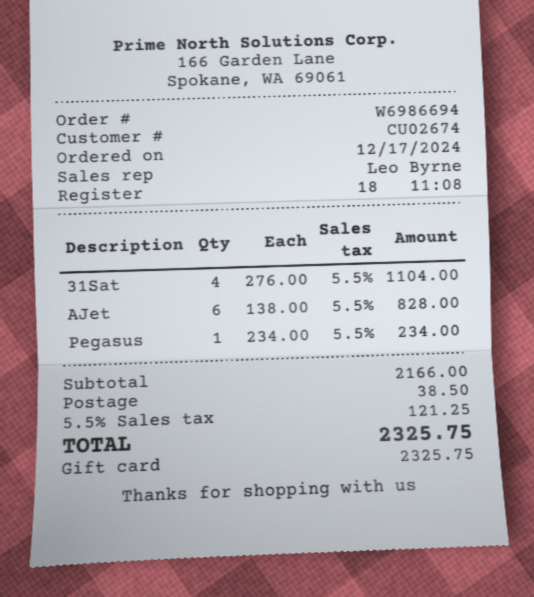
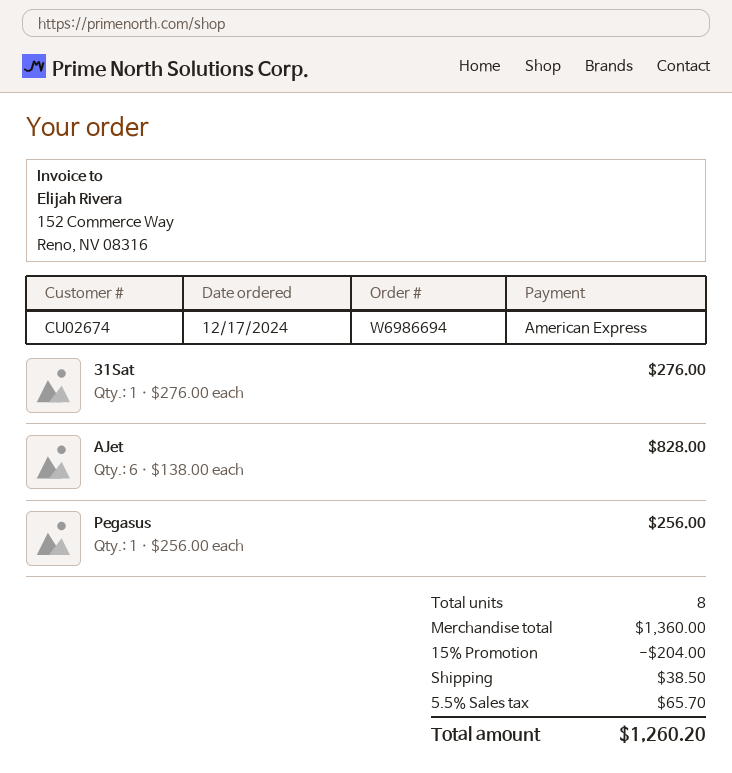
payment method: gift card -> American Express
31Sat: 4 x 276.00 = 1104.00 -> 1 x 276.00 = 276.00
Pegasus: 1 x 234.00 = 234.00 -> 1 x 256.00 = 256.00
subtotal: 2166.00 -> 1360.00
discount: none -> 15% = 204.00
tax: 5.5% = 121.25 -> 5.5% = 65.70
total: 2325.75 -> 1260.20

